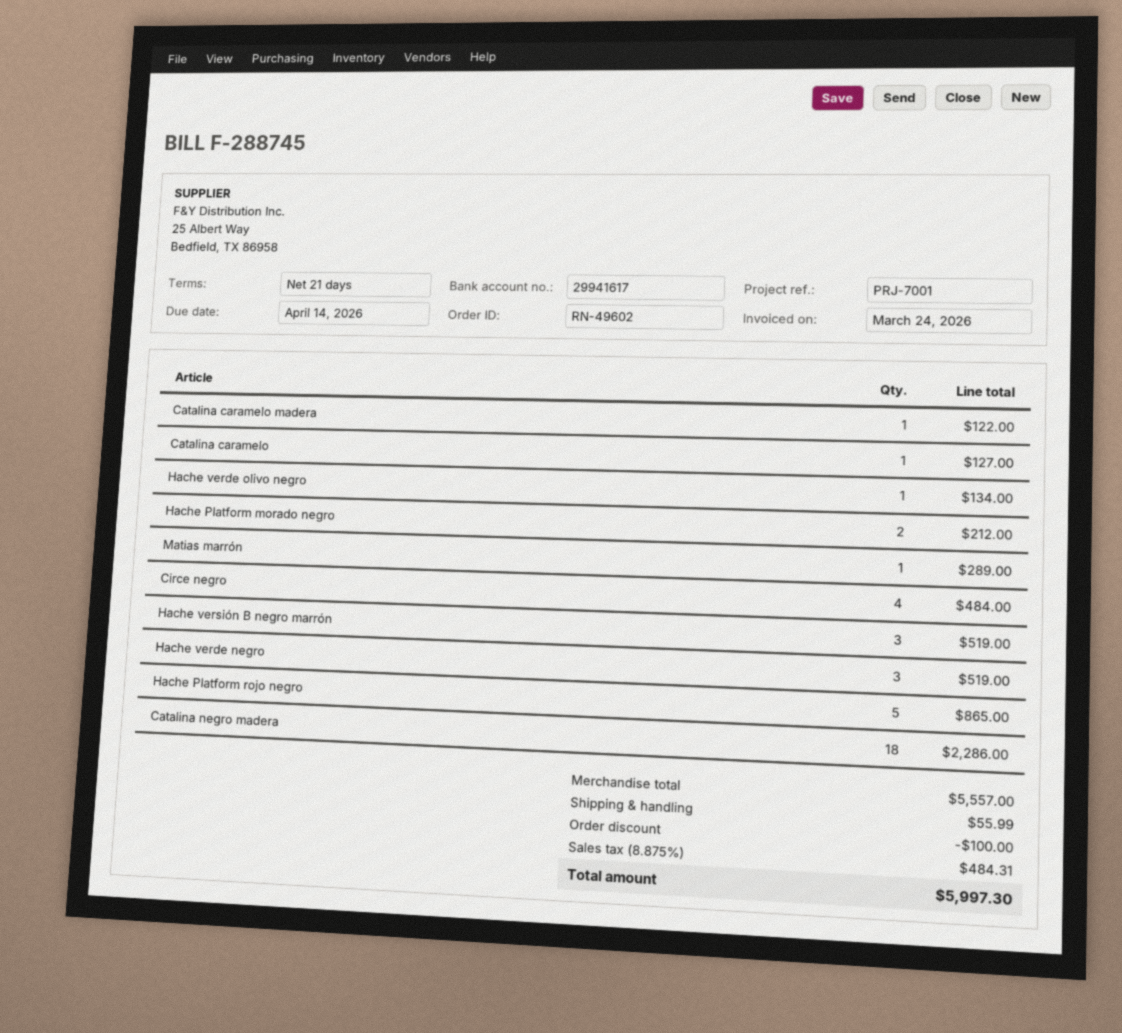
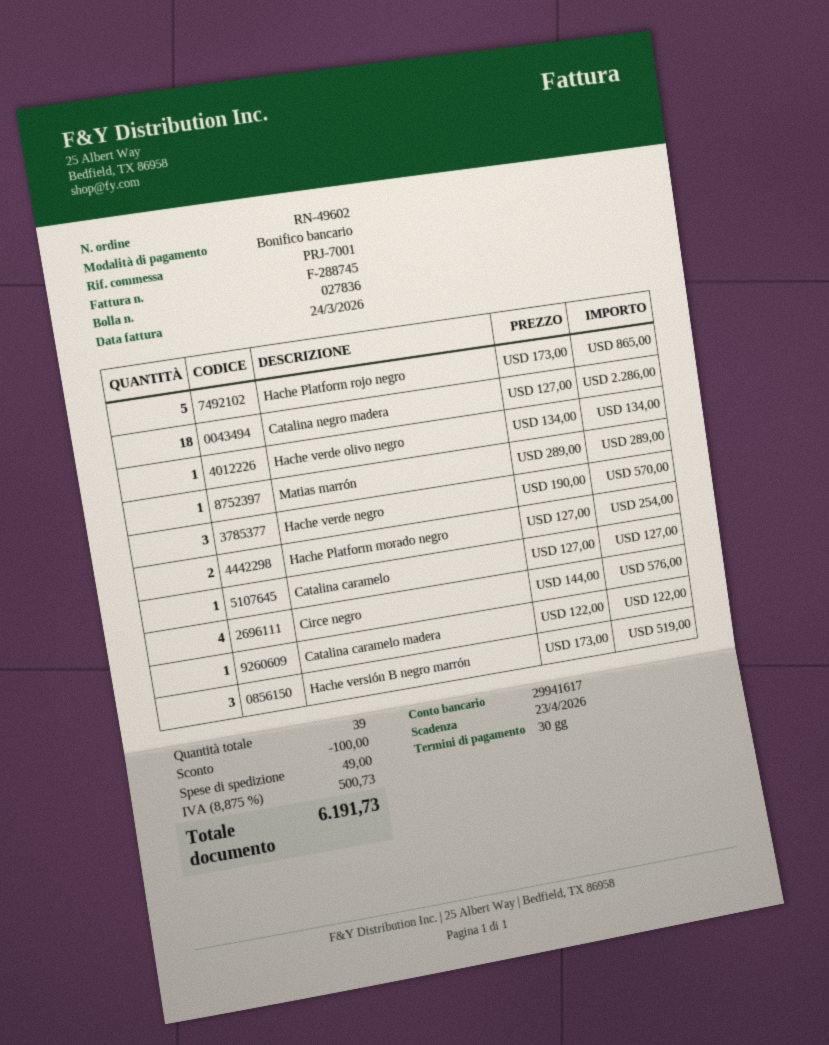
payment terms: 21 days -> 30 days
due date: 2026-04-14 -> 2026-04-23
Hache Platform morado negro: 2 for 212.00 -> 2 for 254.00
Circe negro: 4 for 484.00 -> 4 for 576.00
Hache verde negro: 3 for 519.00 -> 3 for 570.00
shipping: 55.99 -> 49.00
tax: 8.875% = 484.31 -> 8.875% = 500.73
total: 5997.30 -> 6191.73

